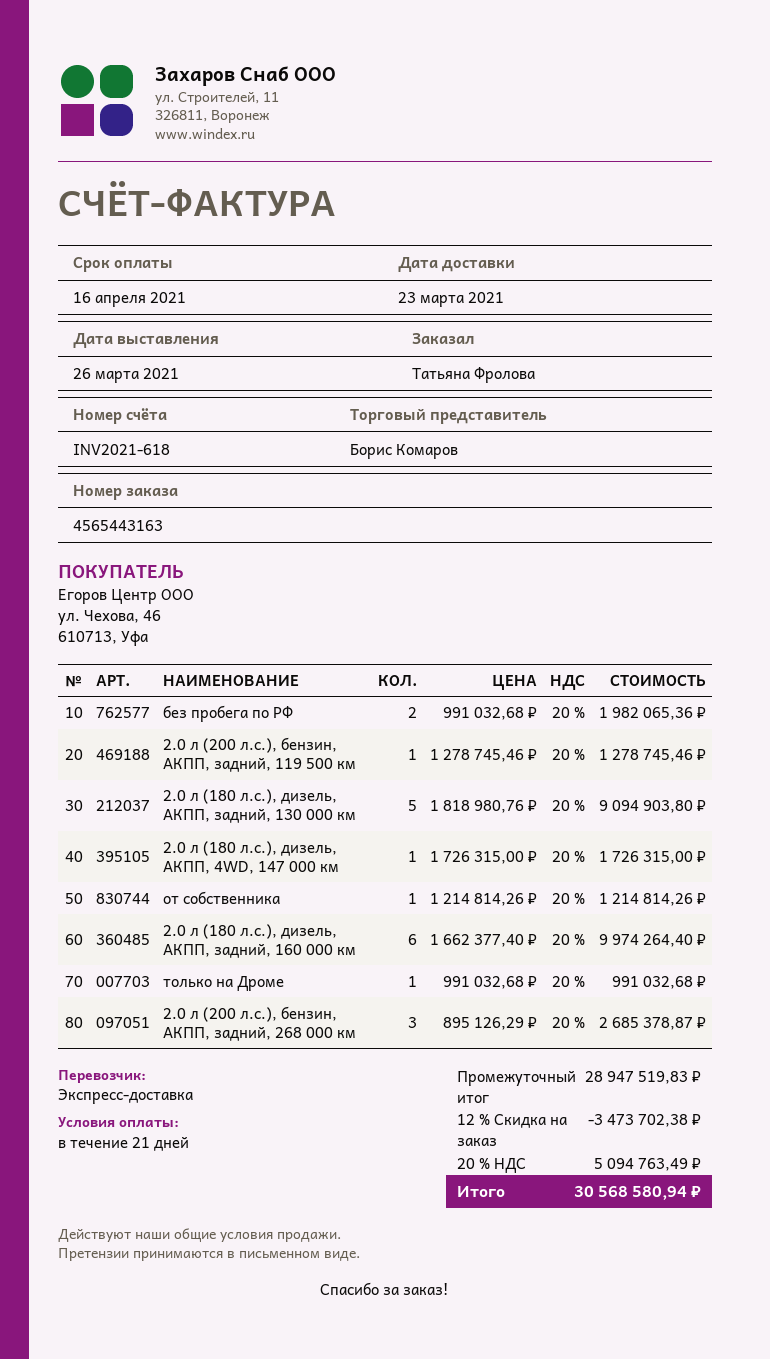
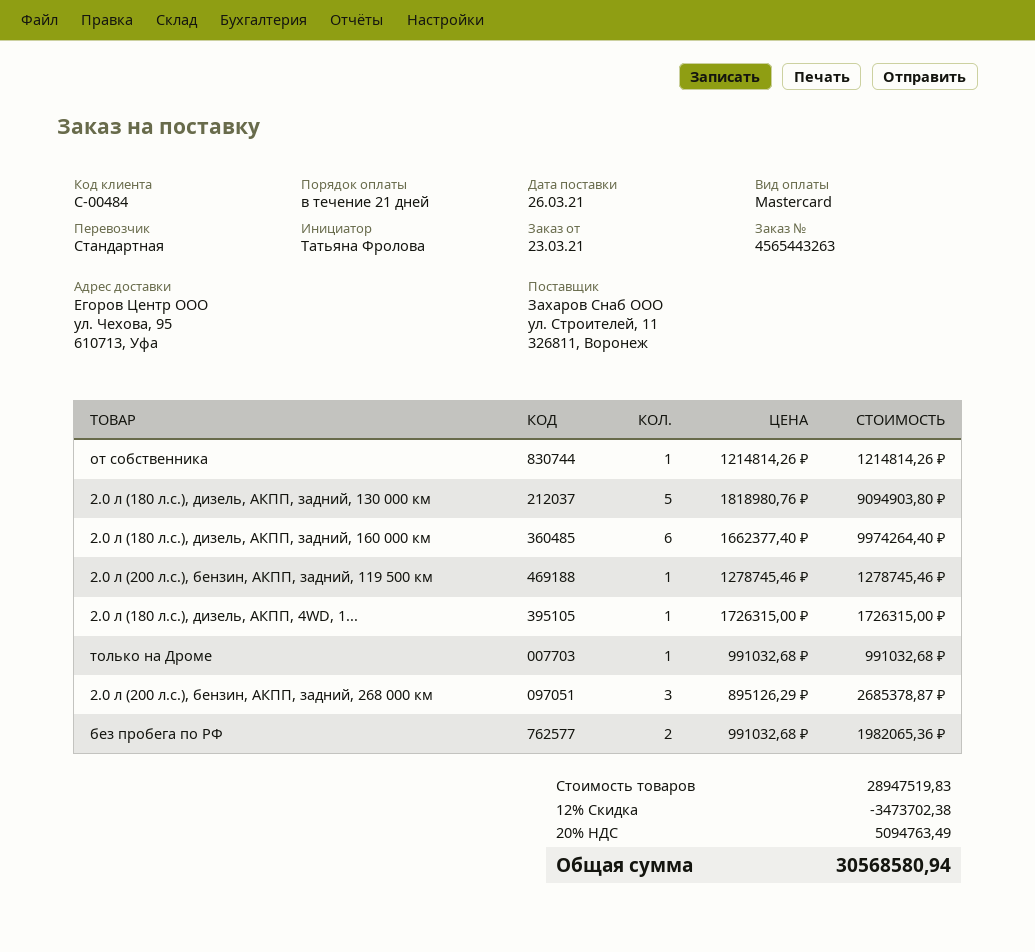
order number: 4565443163 -> 4565443263
delivery date: 2021-03-23 -> 2021-03-26
shipping method: express -> standard

